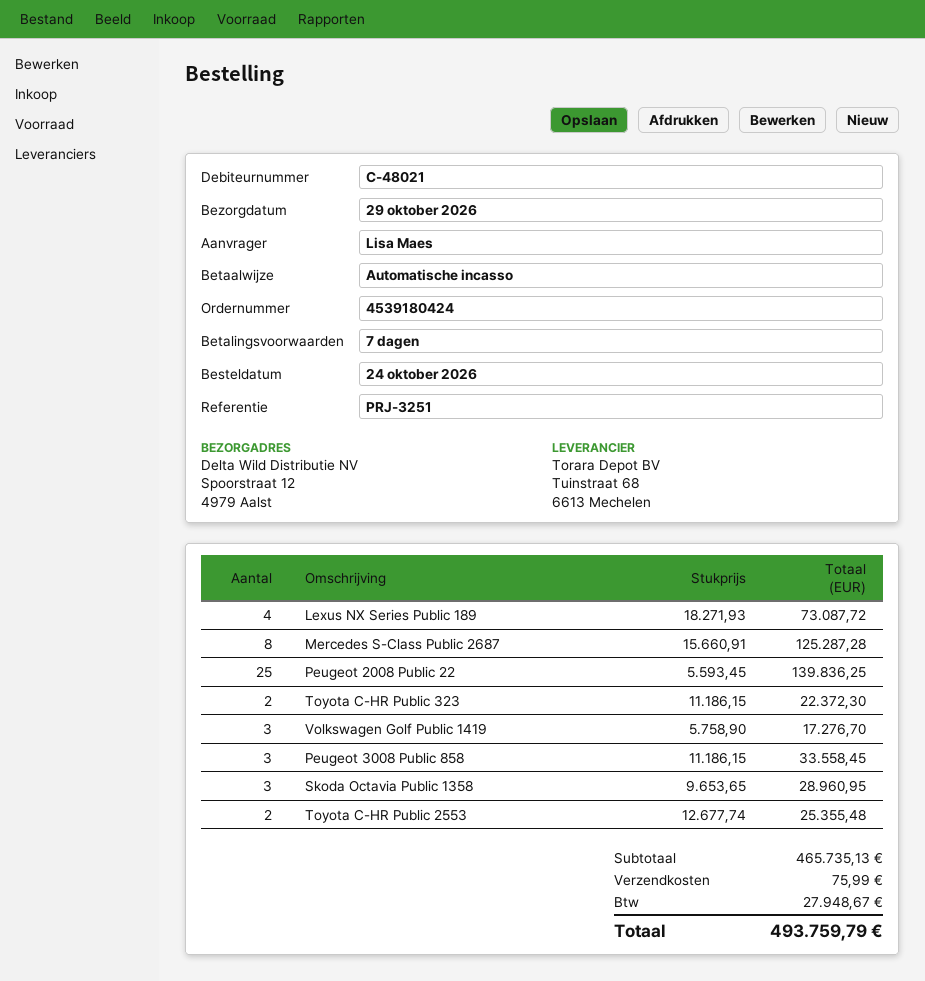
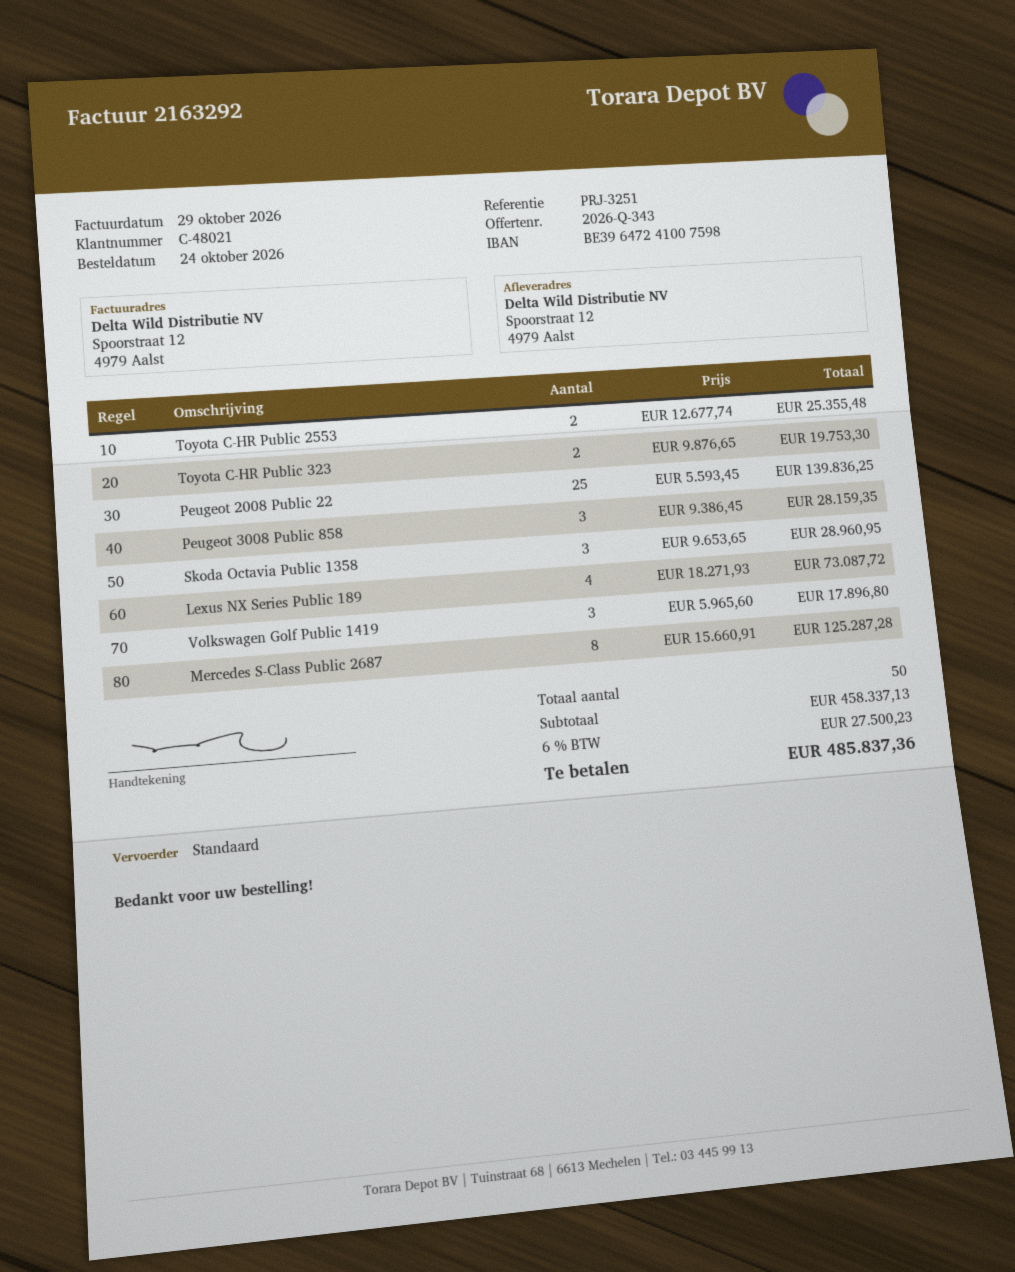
Toyota C-HR Public 323: 2 x 11186.15 = 22372.30 -> 2 x 9876.65 = 19753.30
Volkswagen Golf Public 1419: 3 x 5758.90 = 17276.70 -> 3 x 5965.60 = 17896.80
Peugeot 3008 Public 858: 3 x 11186.15 = 33558.45 -> 3 x 9386.45 = 28159.35
subtotal: 465735.13 -> 458337.13
shipping: 75.99 -> none
tax: 27948.67 -> 27500.23
total: 493759.79 -> 485837.36

